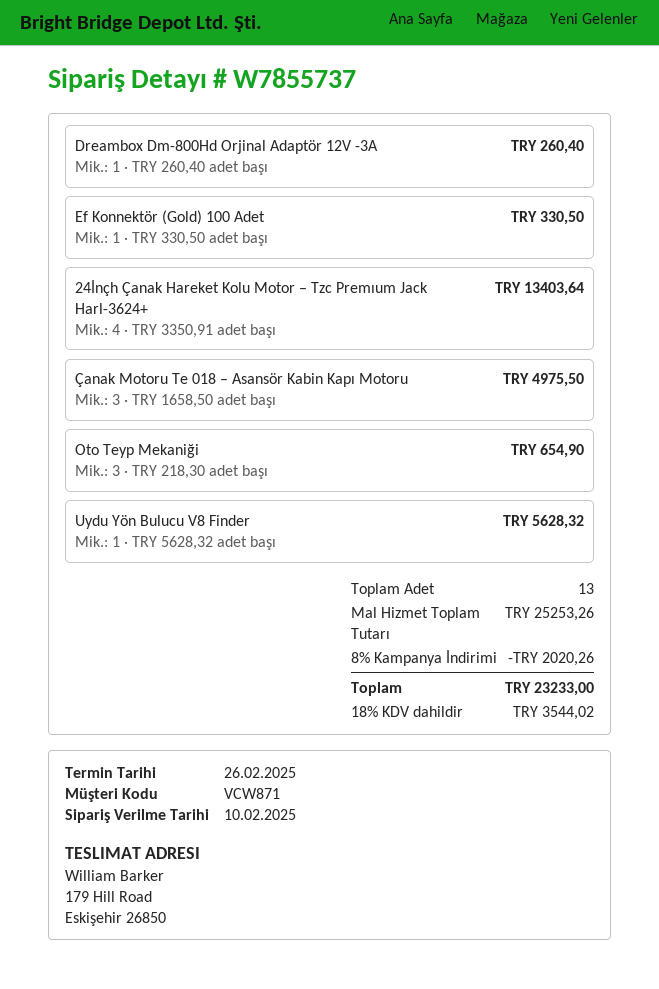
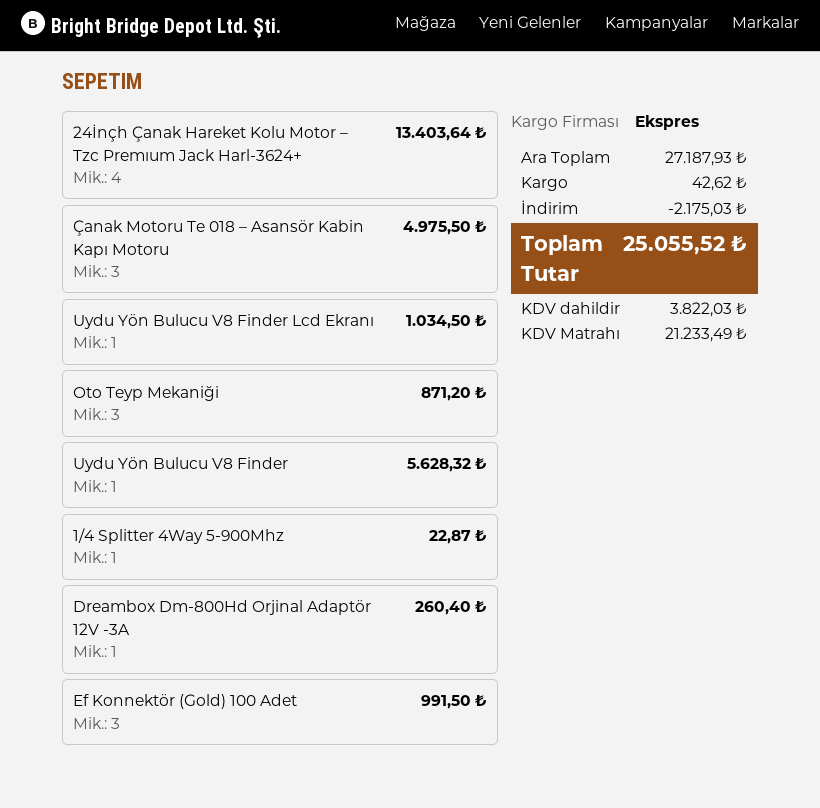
Ef Konnektör (Gold) 100 Adet: 1 for 330.50 -> 3 for 991.50
Oto Teyp Mekaniği: 3 for 654.90 -> 3 for 871.20
Uydu Yön Bulucu V8 Finder Lcd Ekranı: none -> 1 for 1034.50
1/4 Splitter 4Way 5-900Mhz: none -> 1 for 22.87
subtotal: 25253.26 -> 27187.93
discount: 2020.26 -> 2175.03
shipping: none -> 42.62
tax: 3544.02 -> 3822.03
total: 23233.00 -> 25055.52

